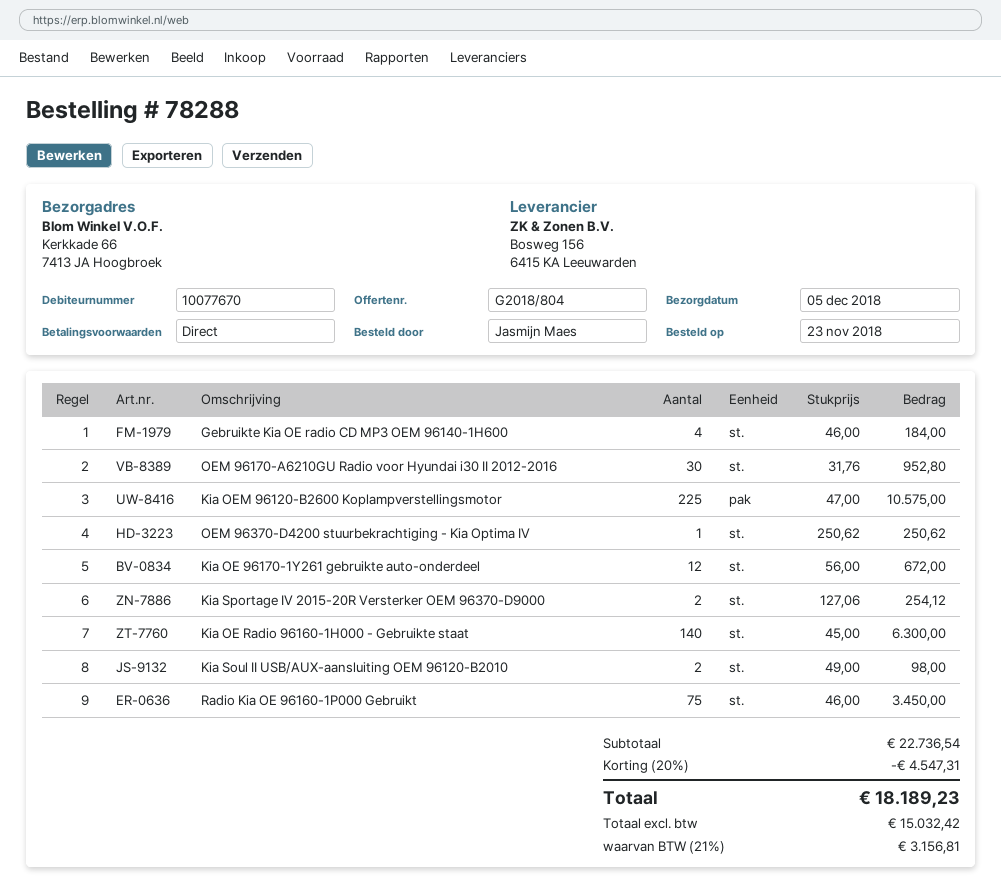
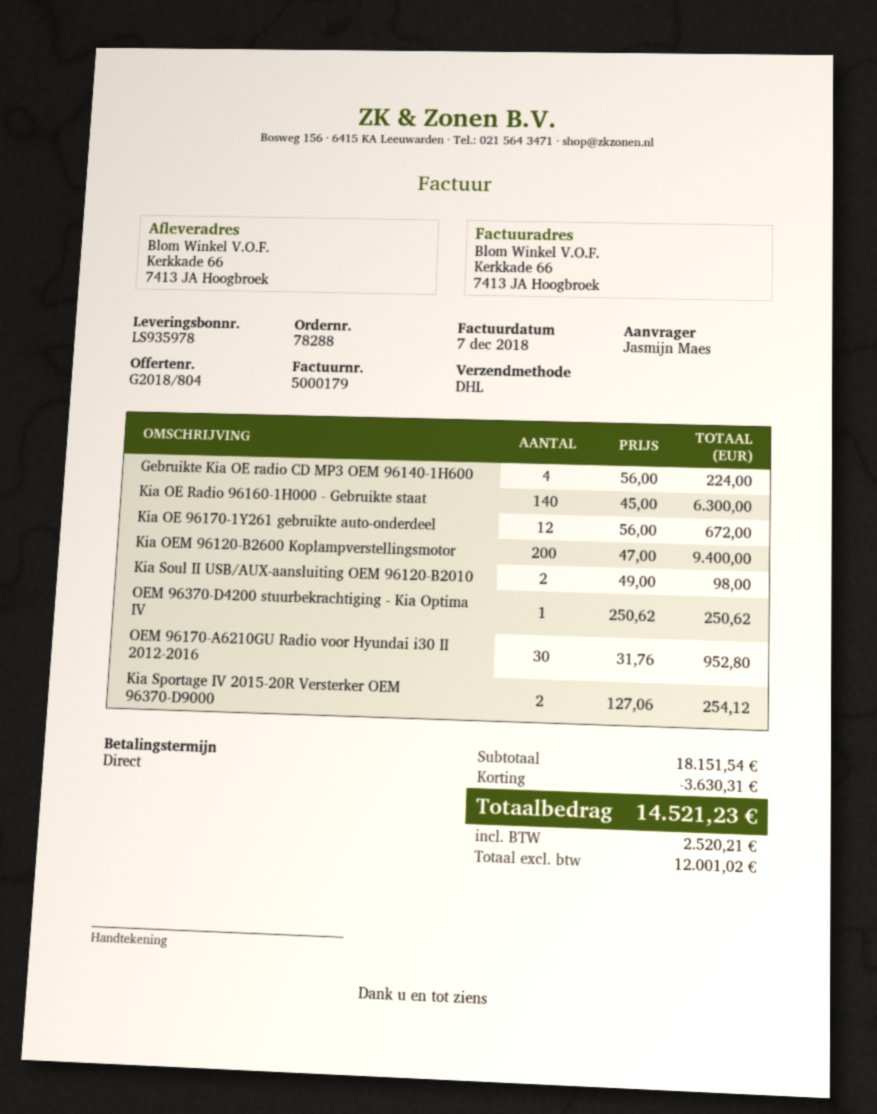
Gebruikte Kia OE radio CD MP3 OEM 96140-1H600: 4 x 46.00 = 184.00 -> 4 x 56.00 = 224.00
Kia OEM 96120-B2600 Koplampverstellingsmotor: 225 x 47.00 = 10575.00 -> 200 x 47.00 = 9400.00
Radio Kia OE 96160-1P000 Gebruikt: 75 x 46.00 = 3450.00 -> none
subtotal: 22736.54 -> 18151.54
discount: 4547.31 -> 3630.31
net: 15032.42 -> 12001.02
tax: 3156.81 -> 2520.21
total: 18189.23 -> 14521.23

